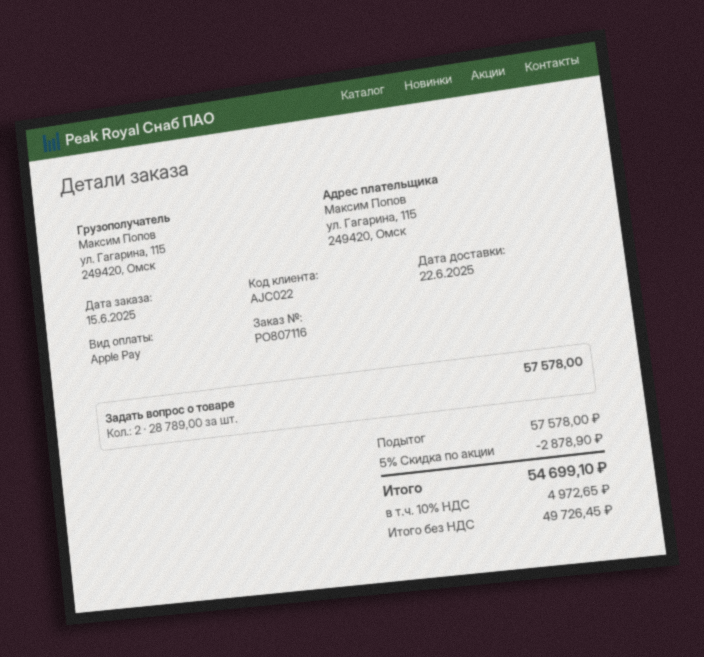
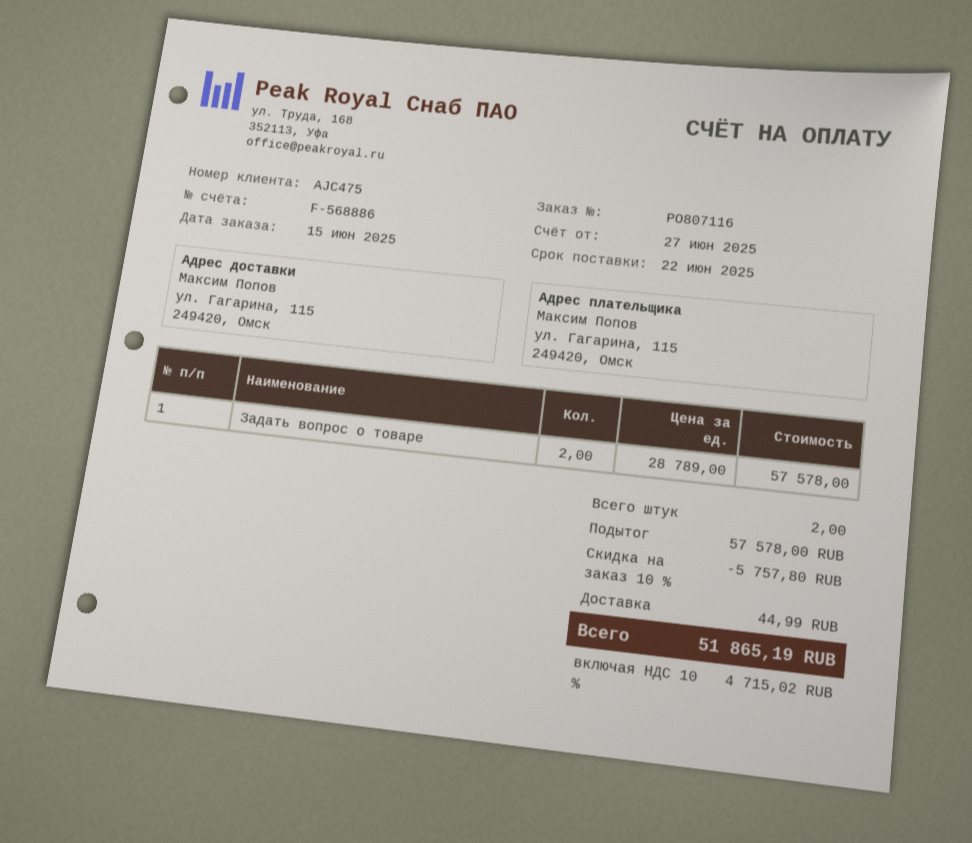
customer number: AJC022 -> AJC475
discount: 5% = 2878.90 -> 10% = 5757.80
shipping: none -> 44.99
tax: 10% = 4972.65 -> 10% = 4715.02
total: 54699.10 -> 51865.19

